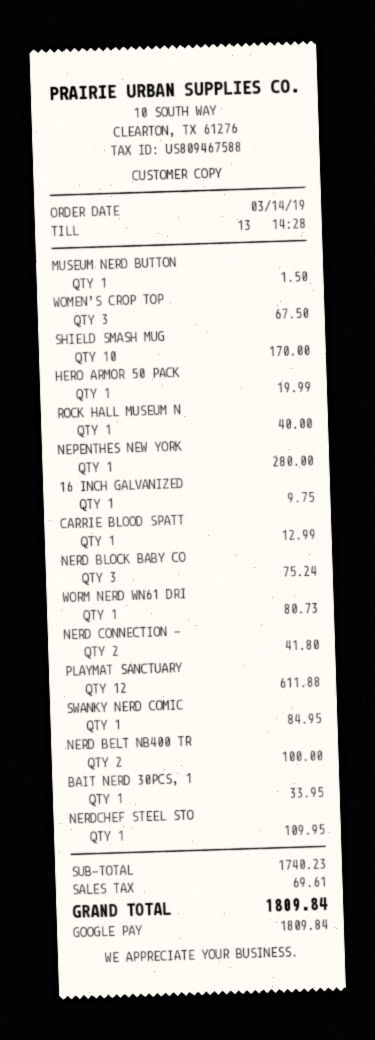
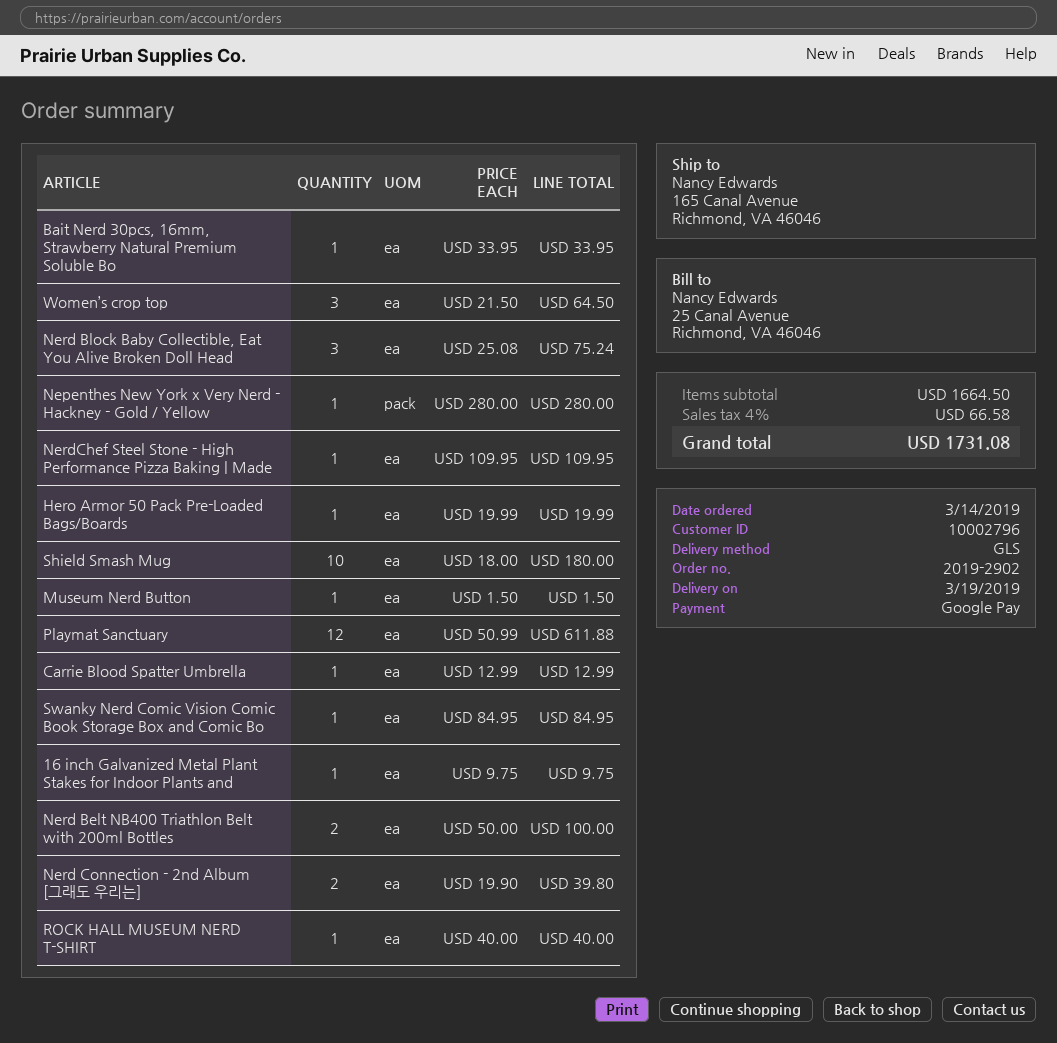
WOMEN’S CROP TOP: 3 for 67.50 -> 3 for 64.50
SHIELD SMASH MUG: 10 for 170.00 -> 10 for 180.00
WORM NERD WN61 DRI: 1 for 80.73 -> none
NERD CONNECTION -: 2 for 41.80 -> 2 for 39.80
subtotal: 1740.23 -> 1664.50
tax: 69.61 -> 66.58
total: 1809.84 -> 1731.08

